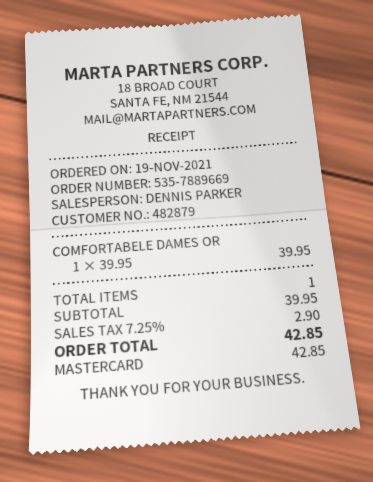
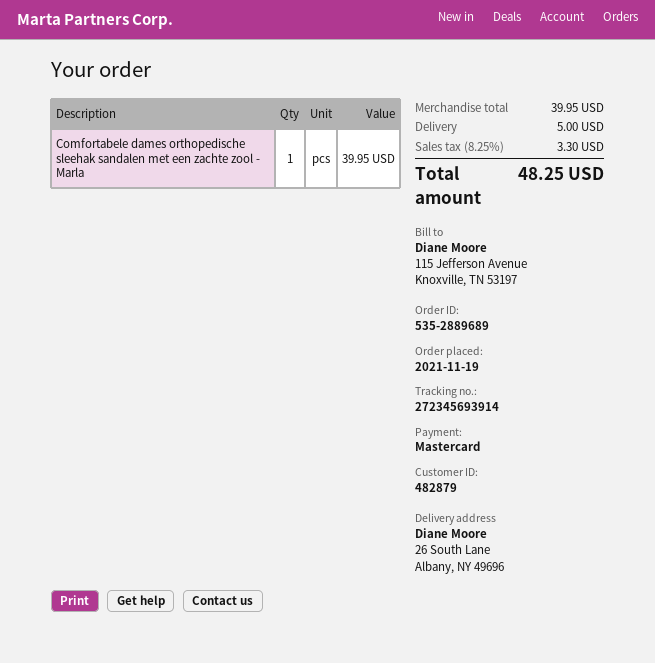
order number: 535-7889669 -> 535-2889689
shipping: none -> 5.00
tax: 7.25% = 2.90 -> 8.25% = 3.30
total: 42.85 -> 48.25

